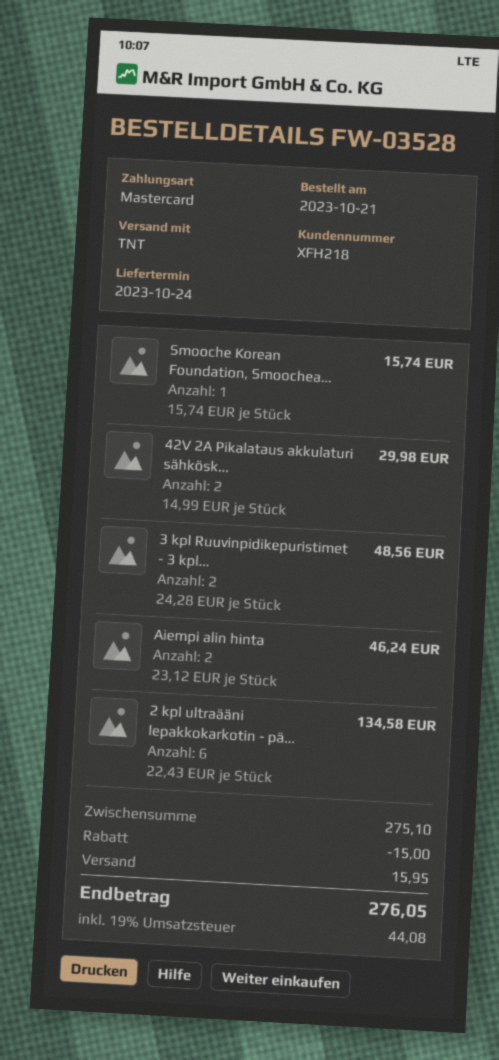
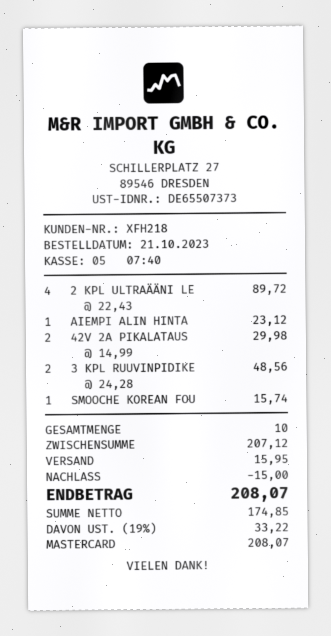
Aiempi alin hinta: 2 x 23.12 = 46.24 -> 1 x 23.12 = 23.12
2 kpl ultraääni lepakkokarkotin - pä...: 6 x 22.43 = 134.58 -> 4 x 22.43 = 89.72
subtotal: 275.10 -> 207.12
tax: 19% = 44.08 -> 19% = 33.22
total: 276.05 -> 208.07

